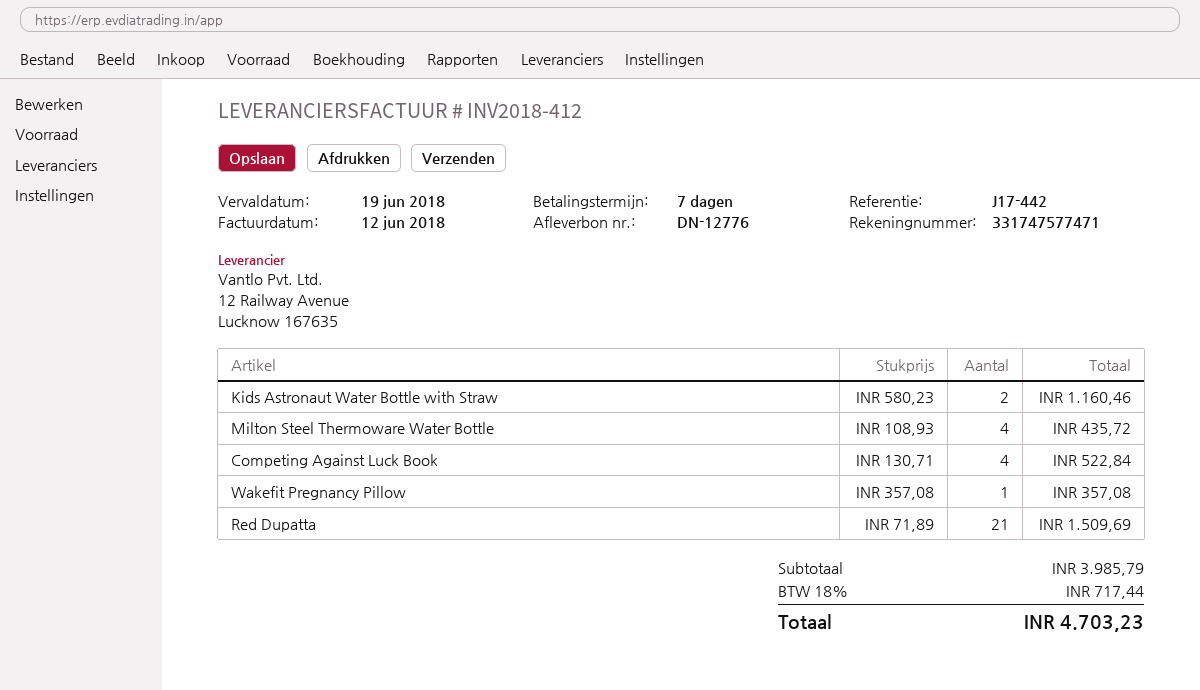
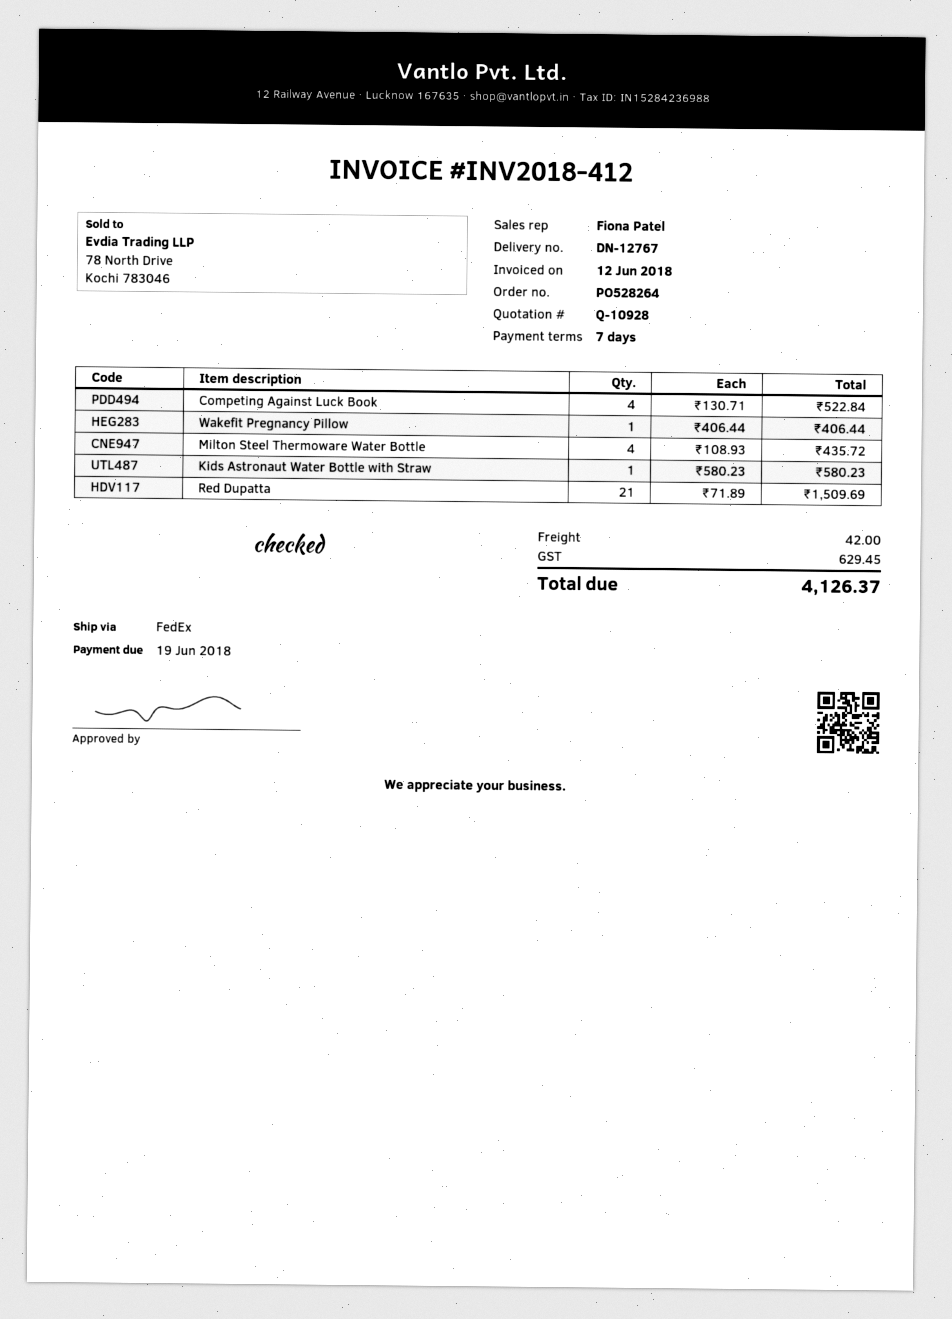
delivery note number: DN-12776 -> DN-12767
Kids Astronaut Water Bottle with Straw: 2 x 580.23 = 1160.46 -> 1 x 580.23 = 580.23
Wakefit Pregnancy Pillow: 1 x 357.08 = 357.08 -> 1 x 406.44 = 406.44
shipping: none -> 42.00
tax: 717.44 -> 629.45
total: 4703.23 -> 4126.37

